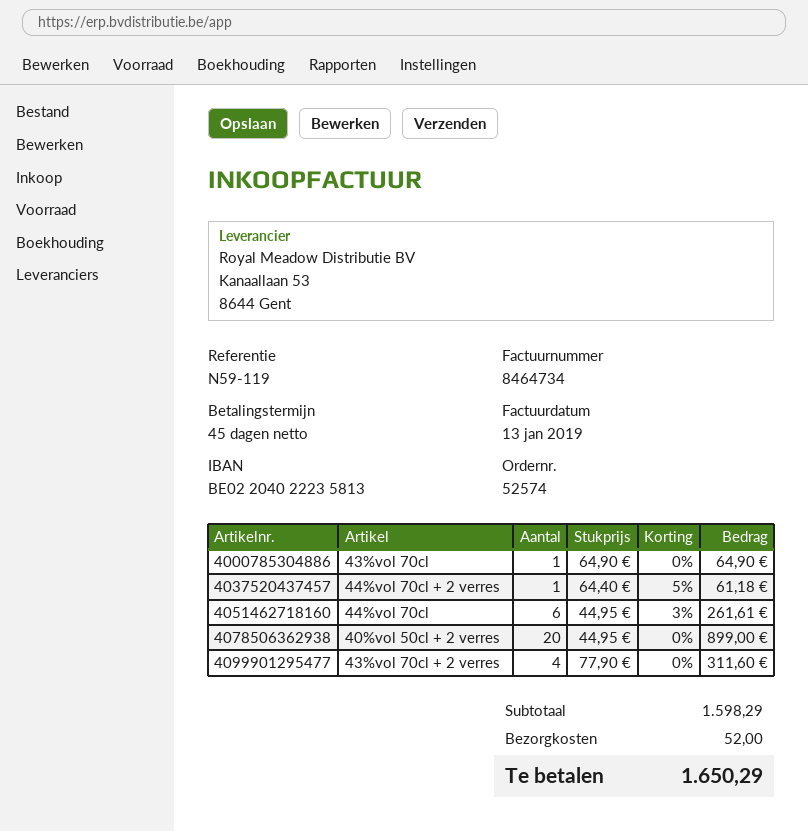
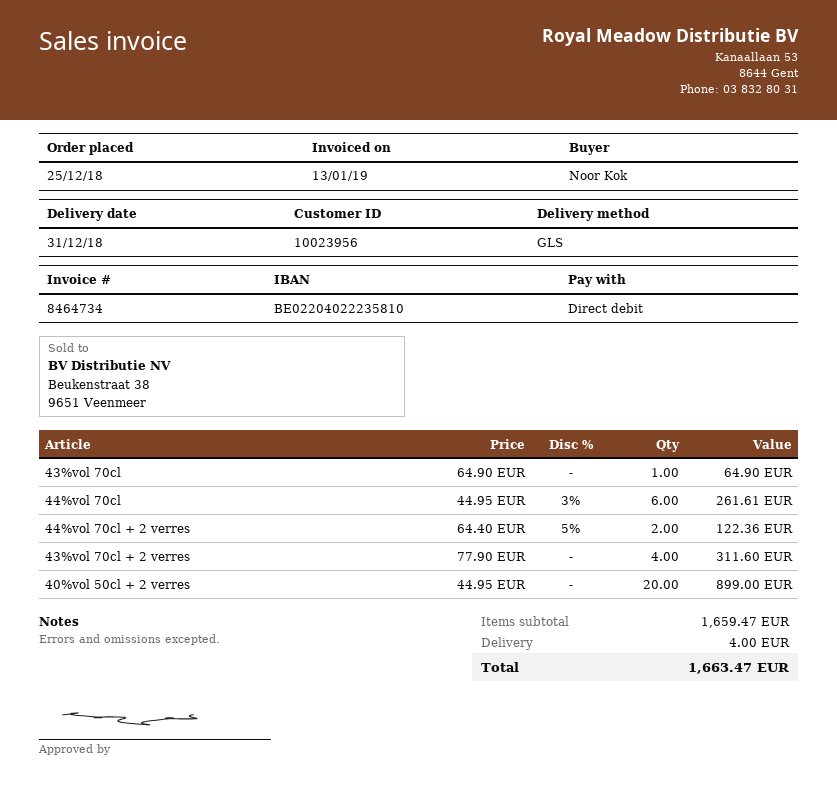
bank account: BE02204022235813 -> BE02204022235810
44%vol 70cl + 2 verres: 1 x 64.40 - 5% = 61.18 -> 2 x 64.40 - 5% = 122.36
subtotal: 1598.29 -> 1659.47
shipping: 52.00 -> 4.00
total: 1650.29 -> 1663.47

